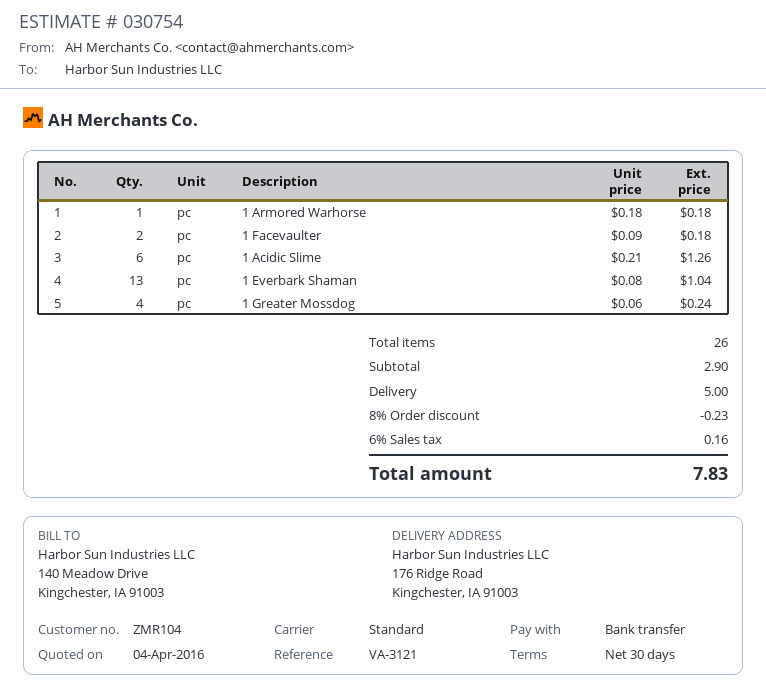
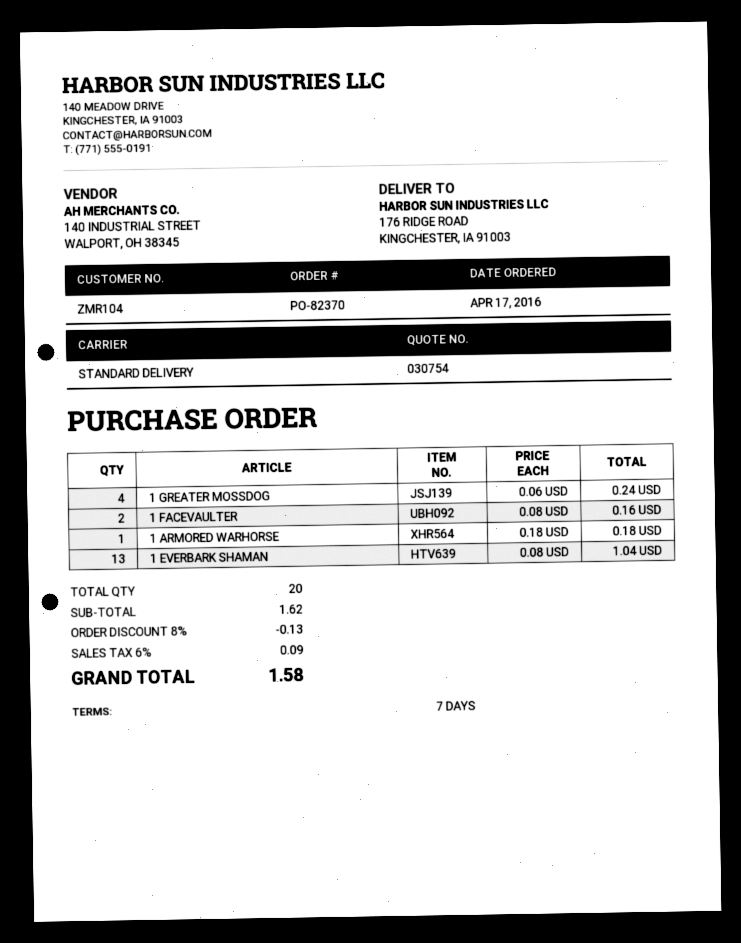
payment terms: 30 days -> 7 days
1 Facevaulter: 2 x 0.09 = 0.18 -> 2 x 0.08 = 0.16
1 Acidic Slime: 6 x 0.21 = 1.26 -> none
total quantity: 26 -> 20
subtotal: 2.90 -> 1.62
discount: 8% = 0.23 -> 8% = 0.13
shipping: 5.00 -> none
tax: 6% = 0.16 -> 6% = 0.09
total: 7.83 -> 1.58

